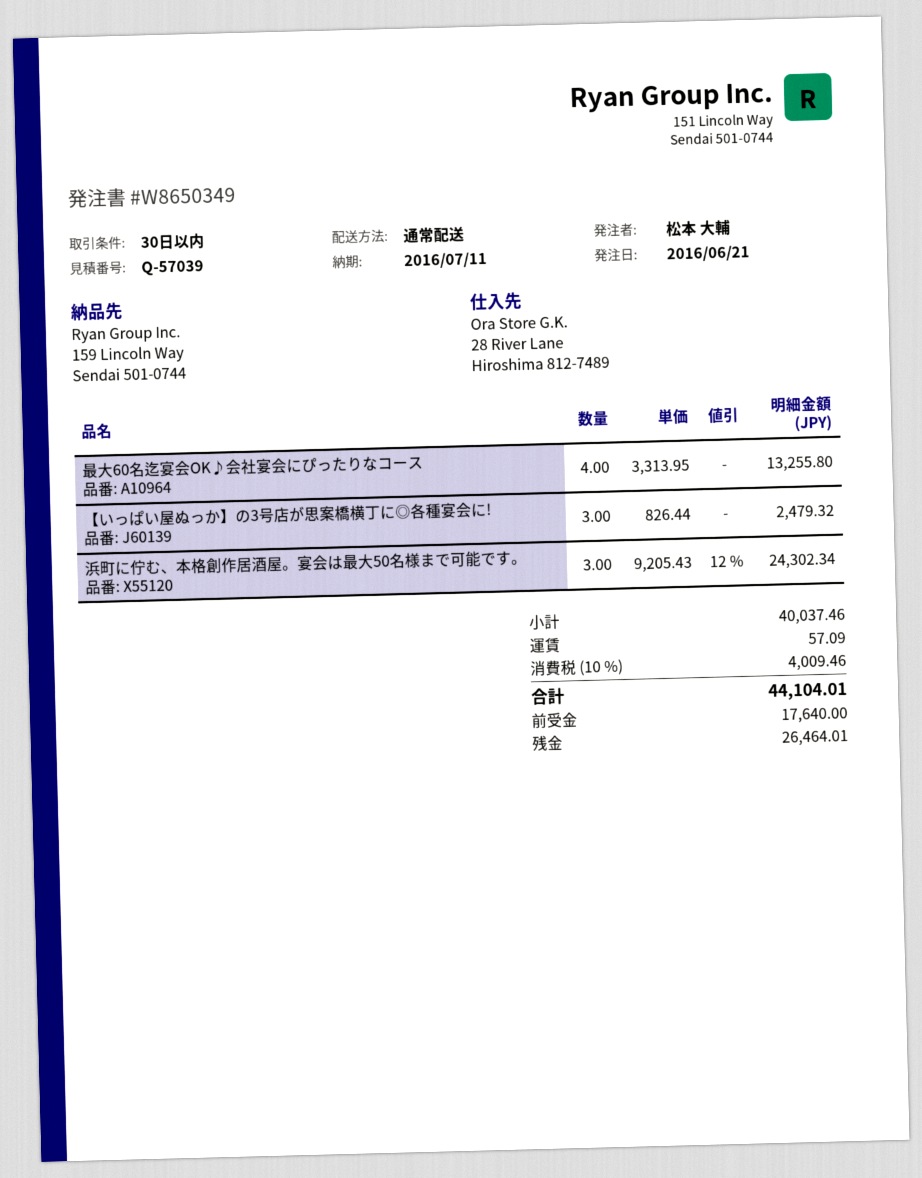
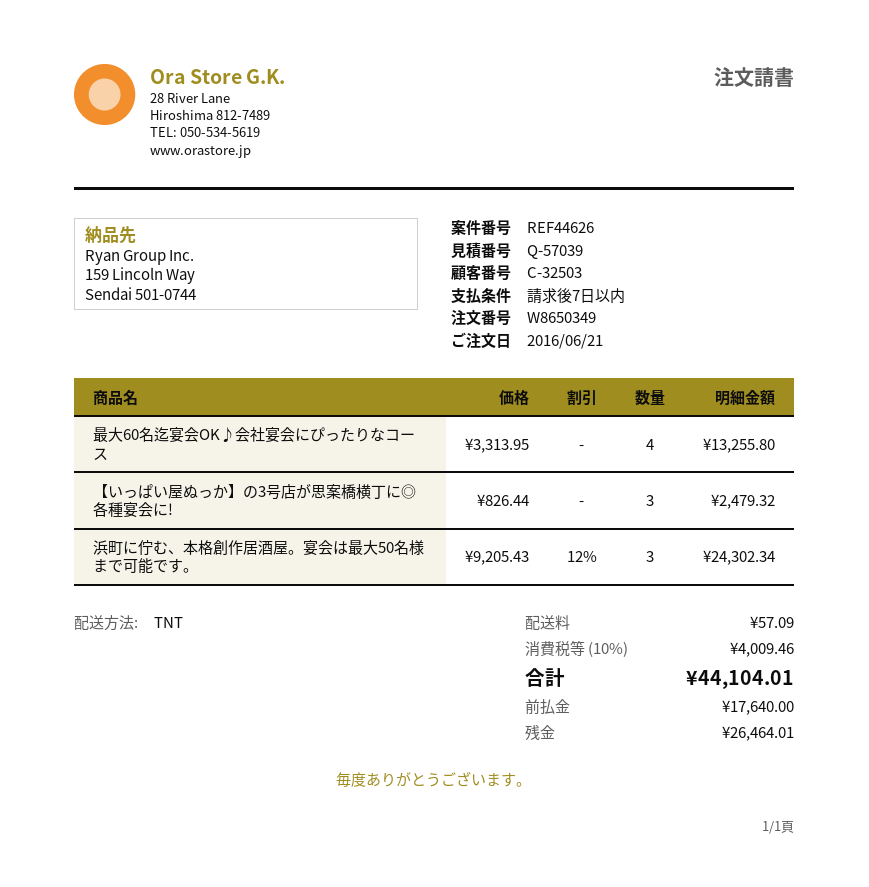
payment terms: 30 days -> 7 days
shipping method: standard -> TNT

